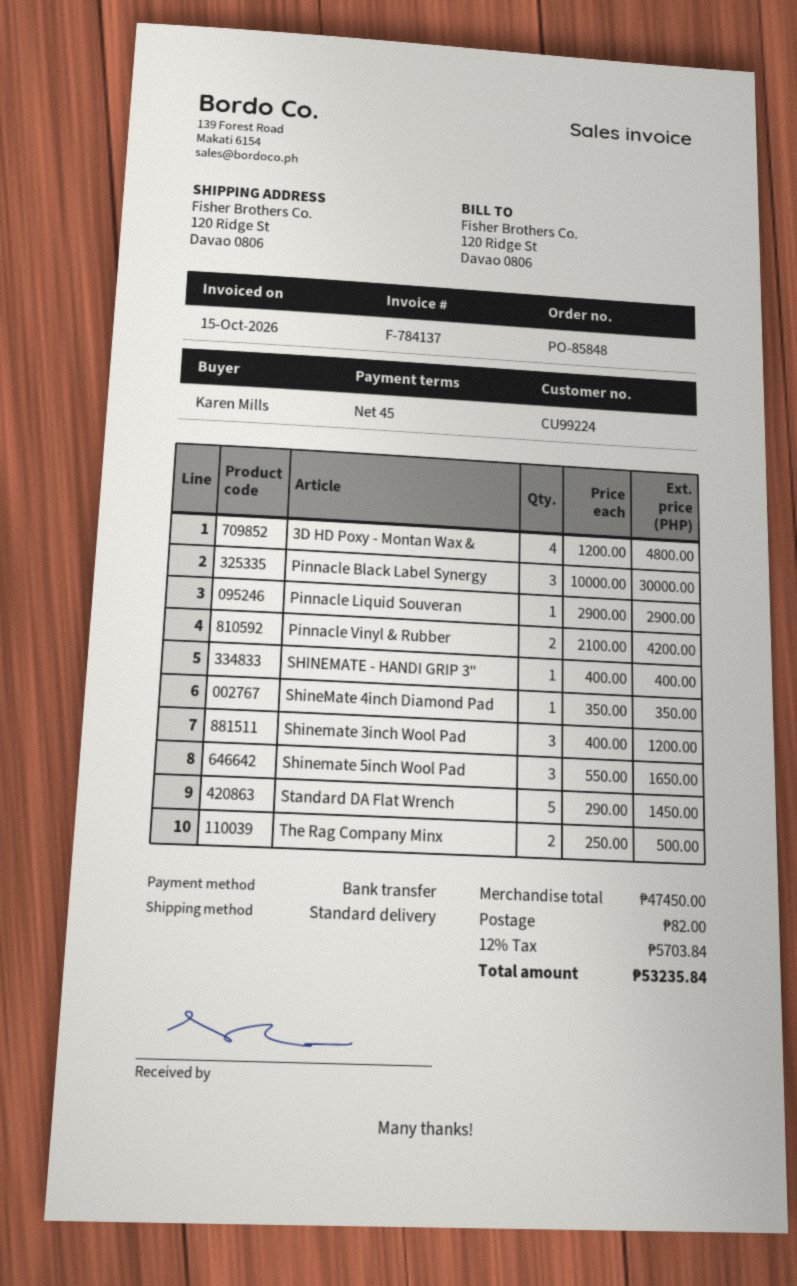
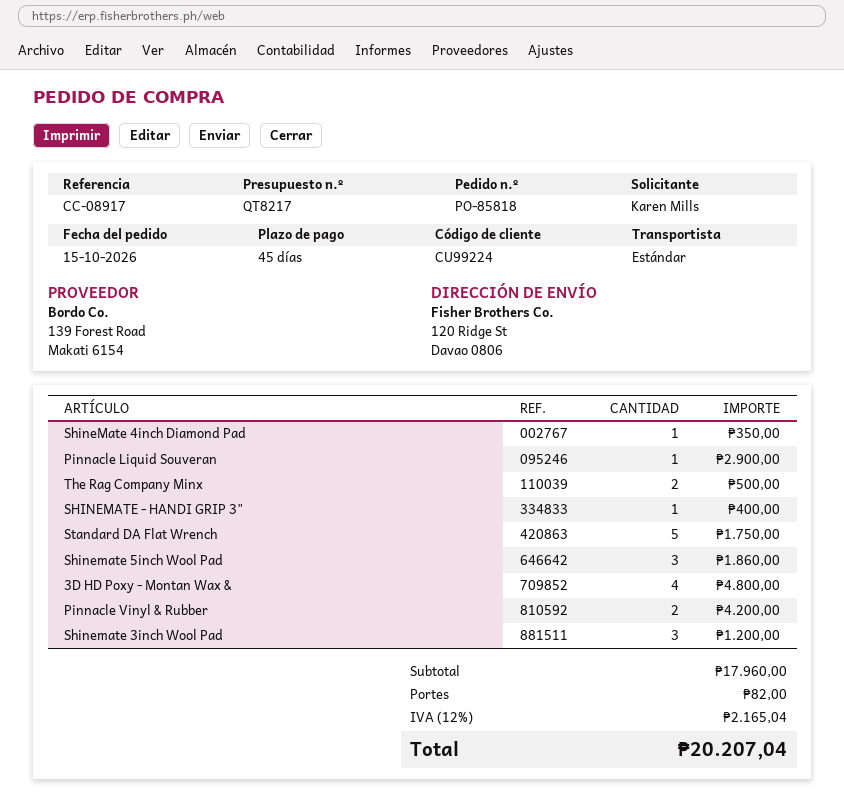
order number: PO-85848 -> PO-85818
Pinnacle Black Label Synergy: 3 for 30000.00 -> none
Shinemate 5inch Wool Pad: 3 for 1650.00 -> 3 for 1860.00
Standard DA Flat Wrench: 5 for 1450.00 -> 5 for 1750.00
subtotal: 47450.00 -> 17960.00
tax: 12% = 5703.84 -> 12% = 2165.04
total: 53235.84 -> 20207.04

